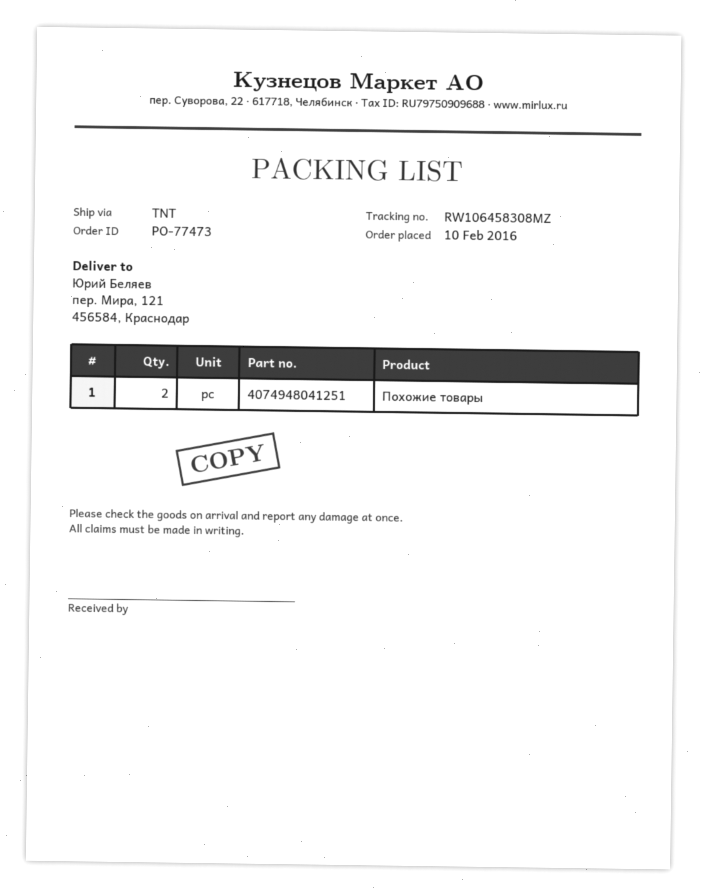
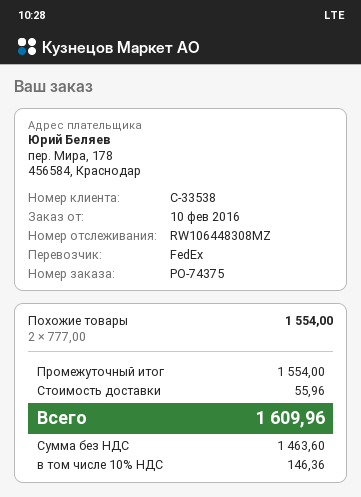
order number: PO-77473 -> PO-74375
shipping method: TNT -> FedEx
tracking number: RW106458308MZ -> RW106448308MZ

